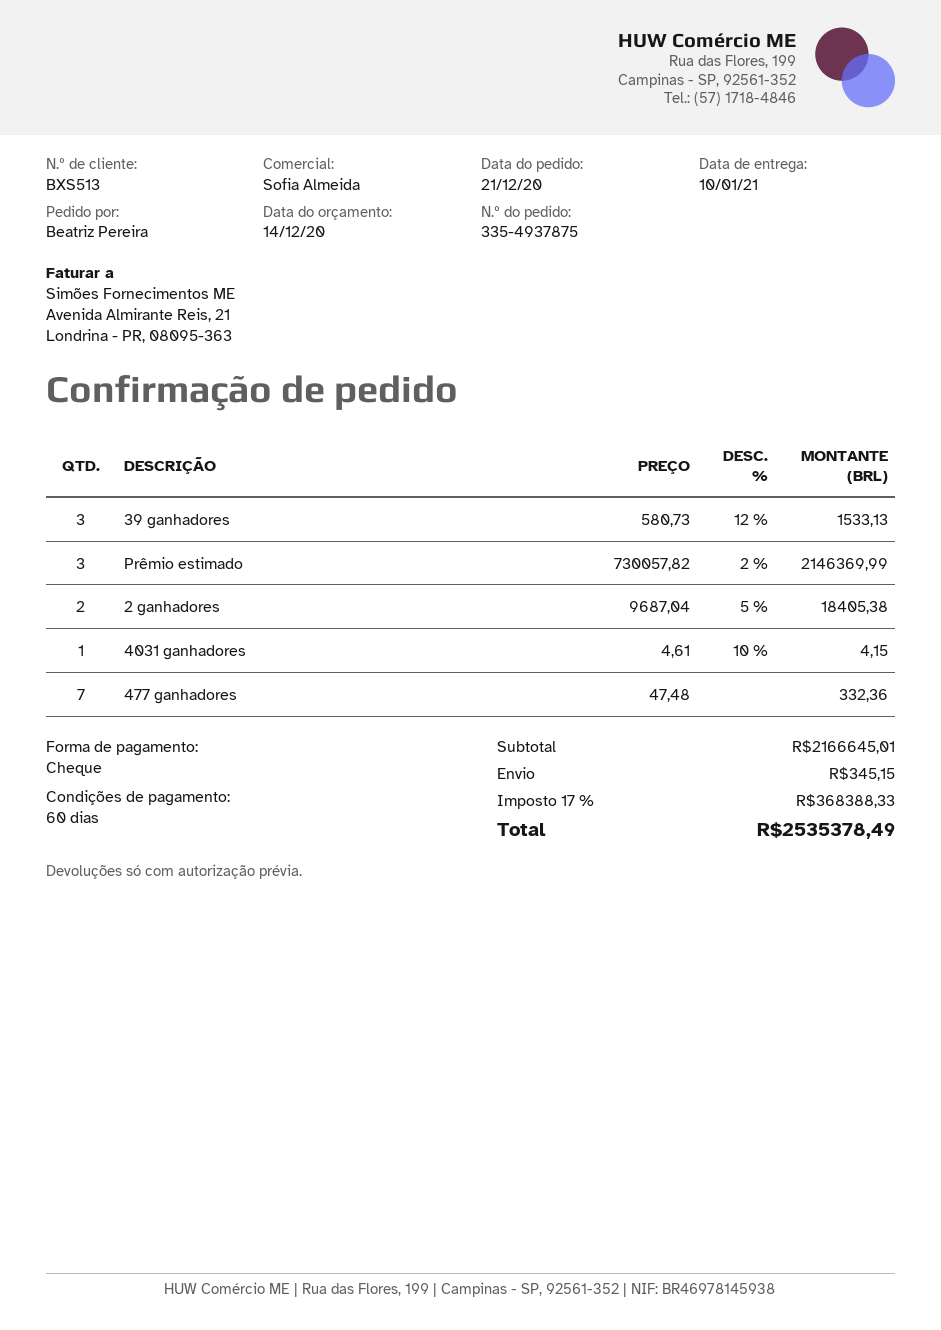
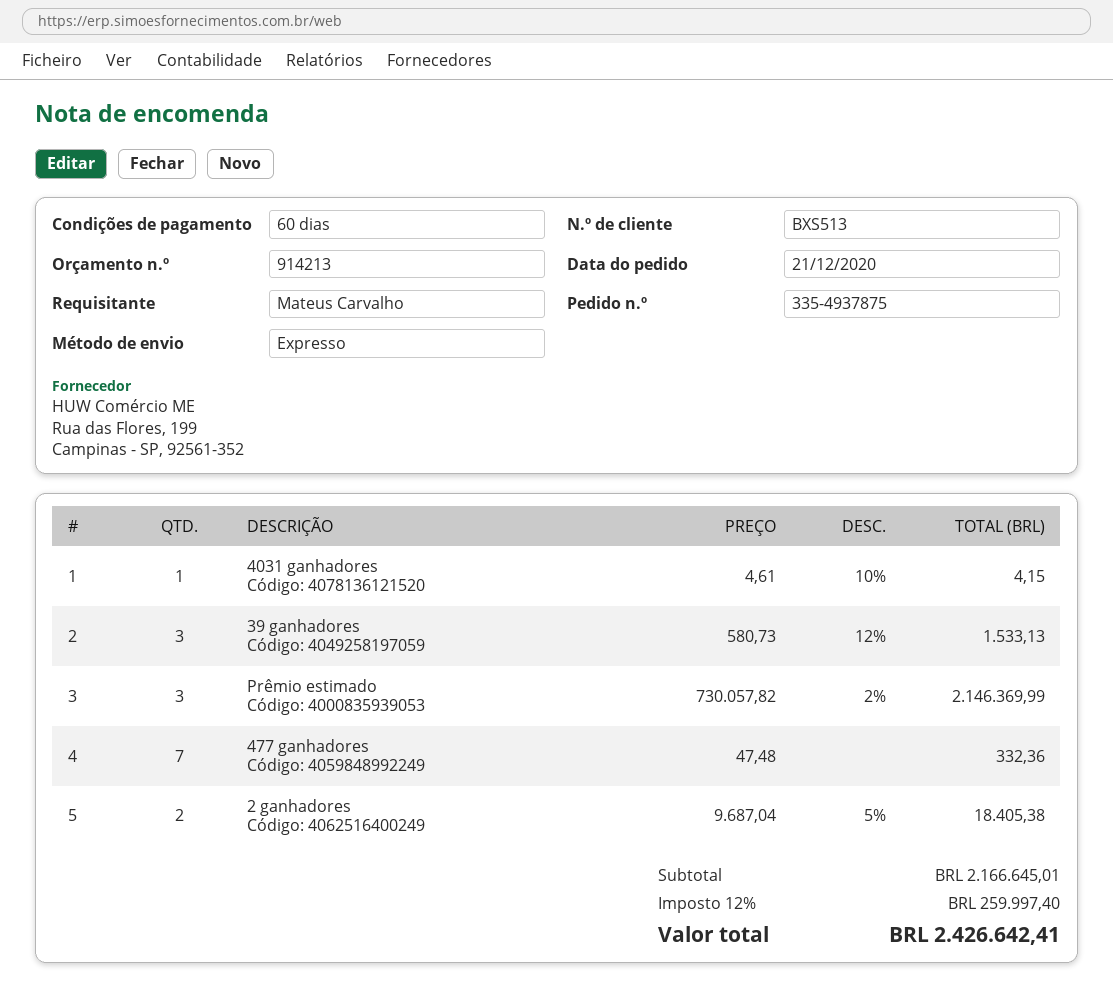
ordered by: Beatriz Pereira -> Mateus Carvalho
shipping: 345.15 -> none
tax: 17% = 368388.33 -> 12% = 259997.40
total: 2535378.49 -> 2426642.41

